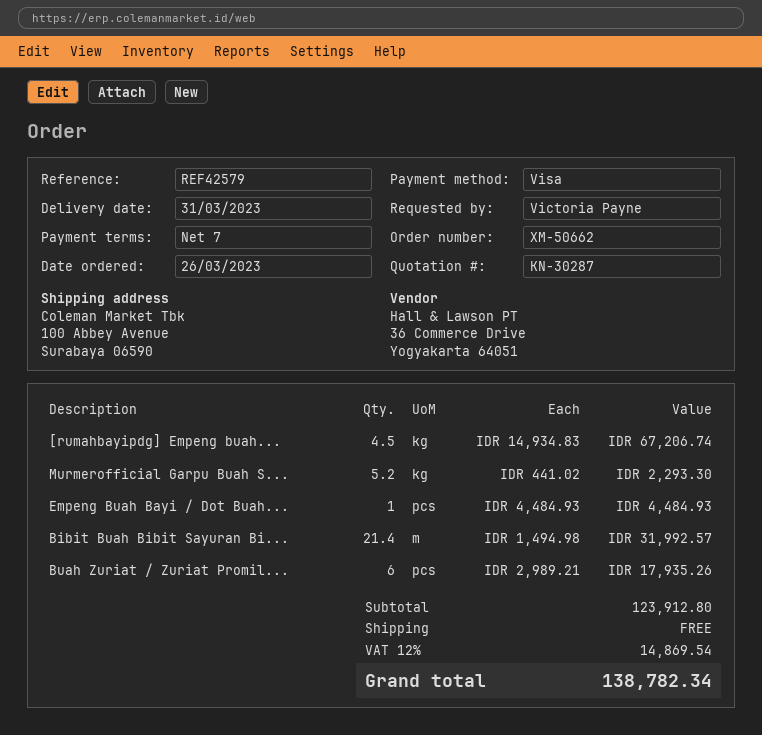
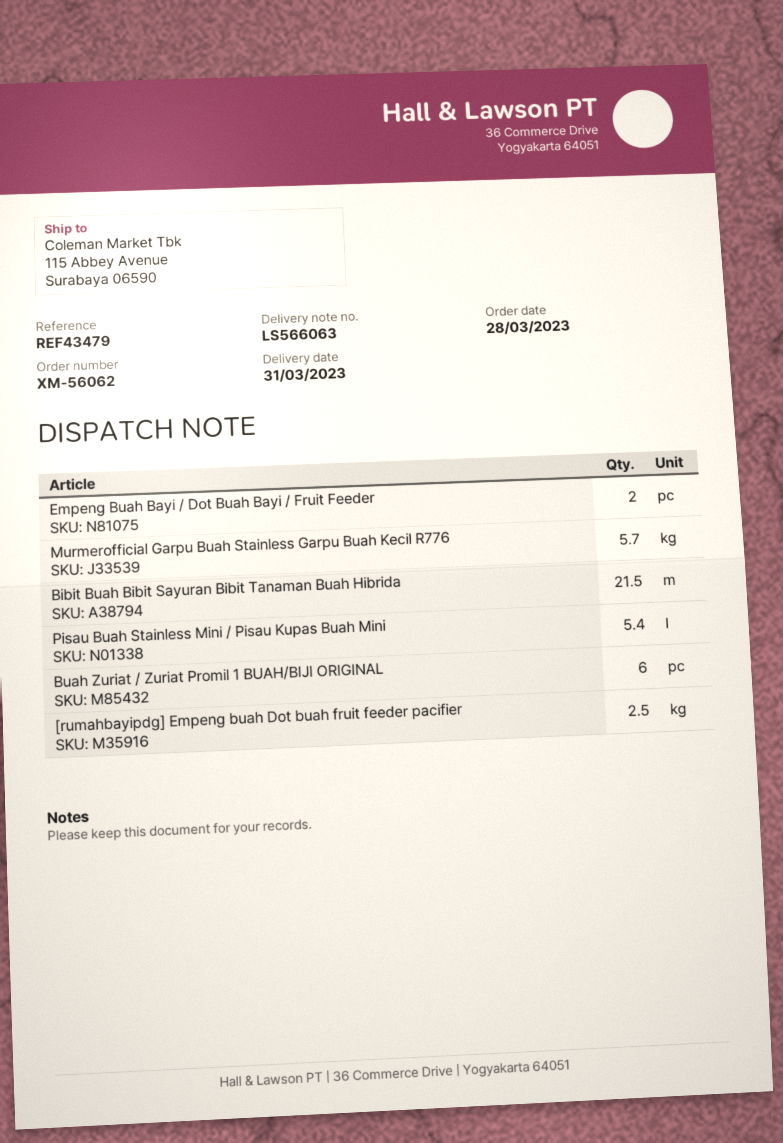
order number: XM-50662 -> XM-56062
order date: 2023-03-26 -> 2023-03-28
reference: REF42579 -> REF43479
ship to: 100 Abbey Avenue, Surabaya 06590 -> 115 Abbey Avenue, Surabaya 06590
[rumahbayipdg] Empeng buah...: 4.5 -> 2.5
Murmerofficial Garpu Buah S...: 5.2 -> 5.7
Empeng Buah Bayi / Dot Buah...: 1 -> 2
Bibit Buah Bibit Sayuran Bi...: 21.4 -> 21.5
Pisau Buah Stainless Mini / Pisau Kupas Buah Mini: none -> 5.4

